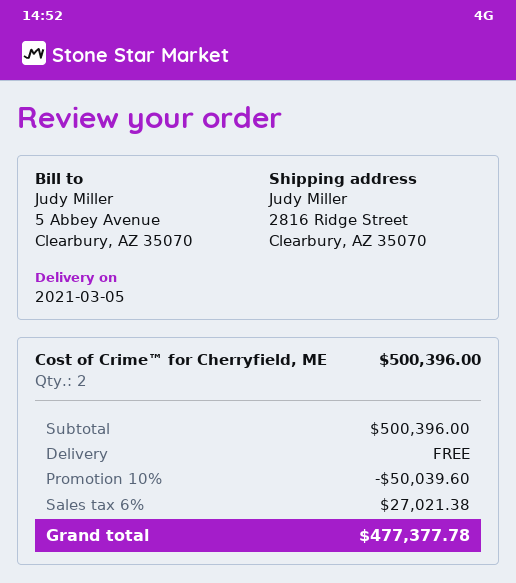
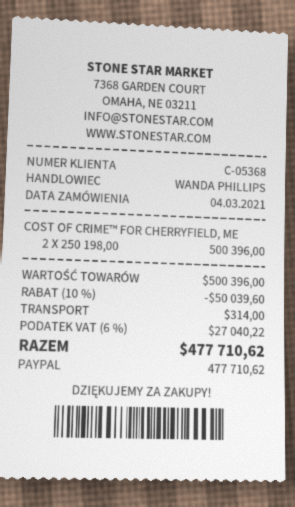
shipping: 0.00 -> 314.00
tax: 6% = 27021.38 -> 6% = 27040.22
total: 477377.78 -> 477710.62

